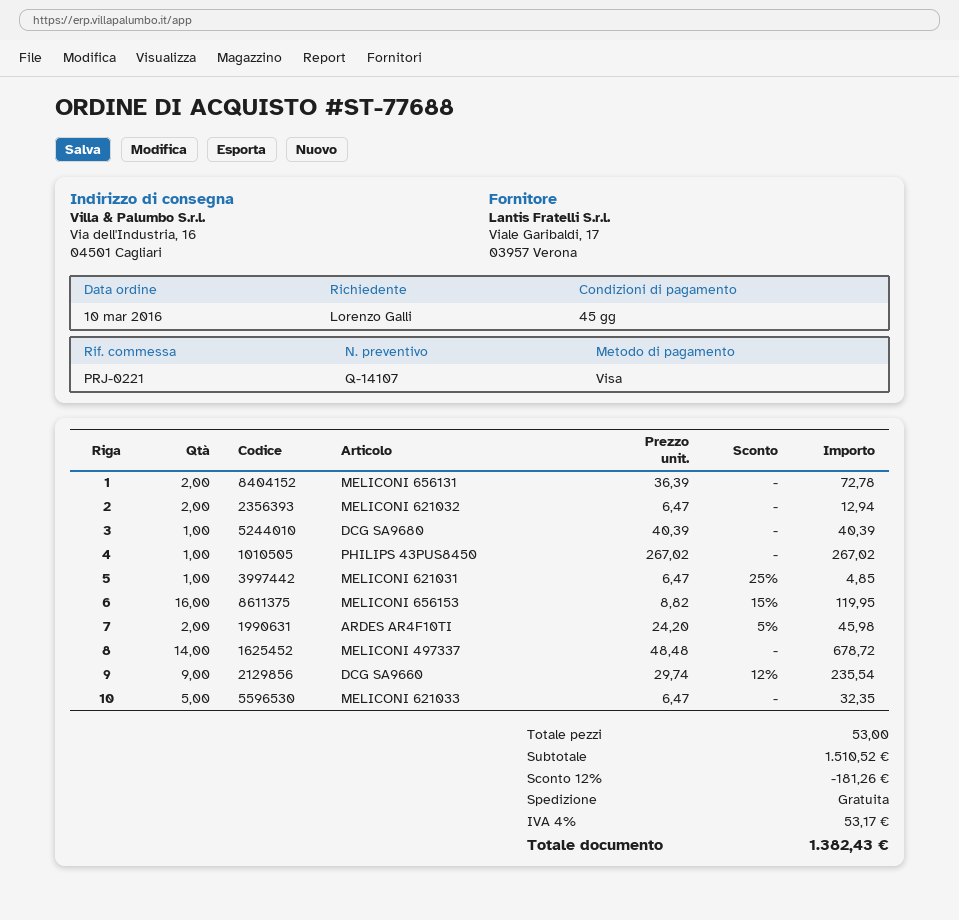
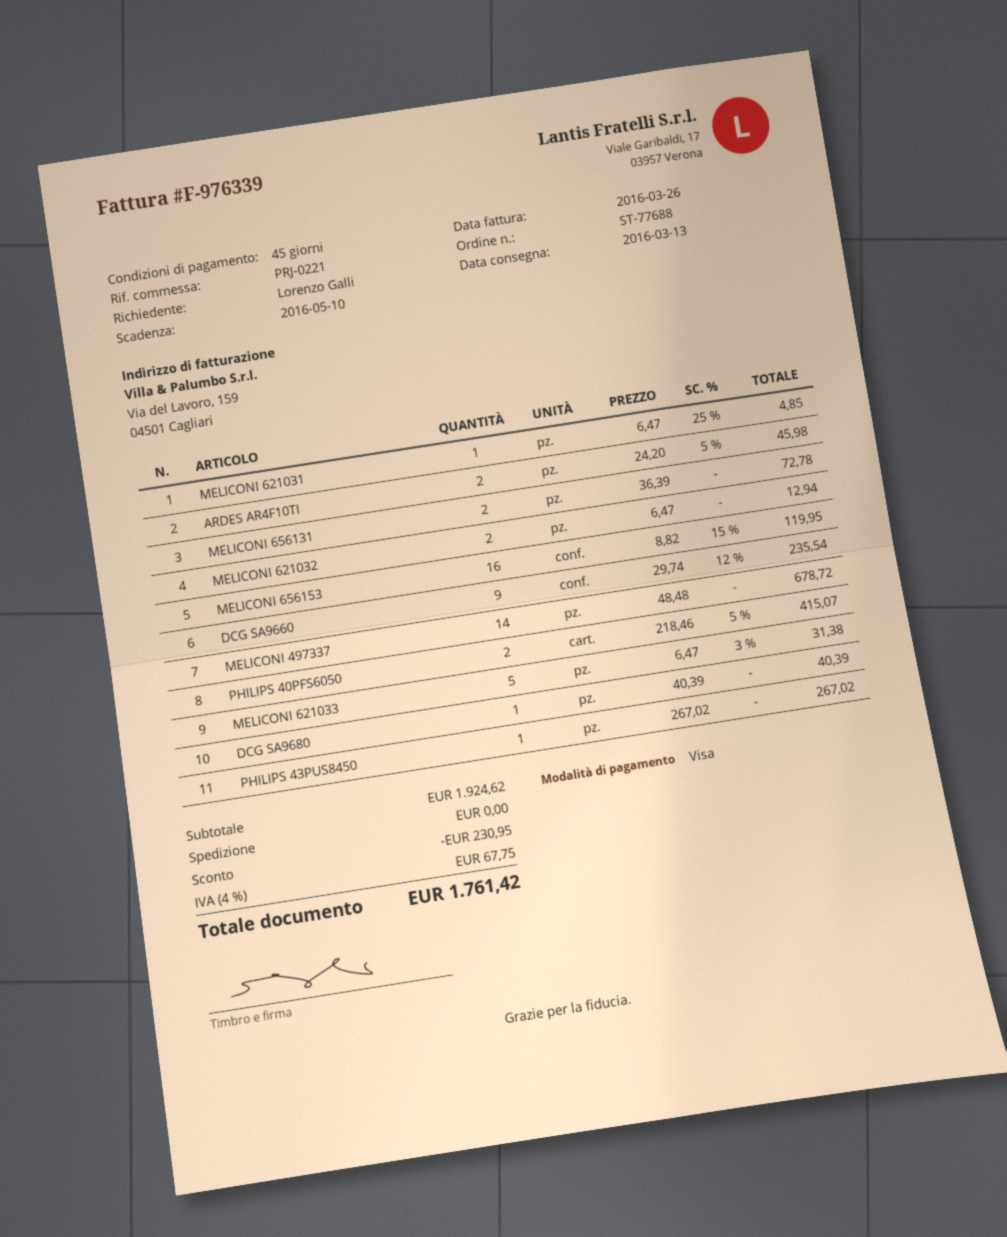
MELICONI 621033: 5 x 6.47 = 32.35 -> 5 x 6.47 - 3% = 31.38
PHILIPS 40PFS6050: none -> 2 x 218.46 - 5% = 415.07
subtotal: 1510.52 -> 1924.62
discount: 181.26 -> 230.95
tax: 4% = 53.17 -> 4% = 67.75
total: 1382.43 -> 1761.42

